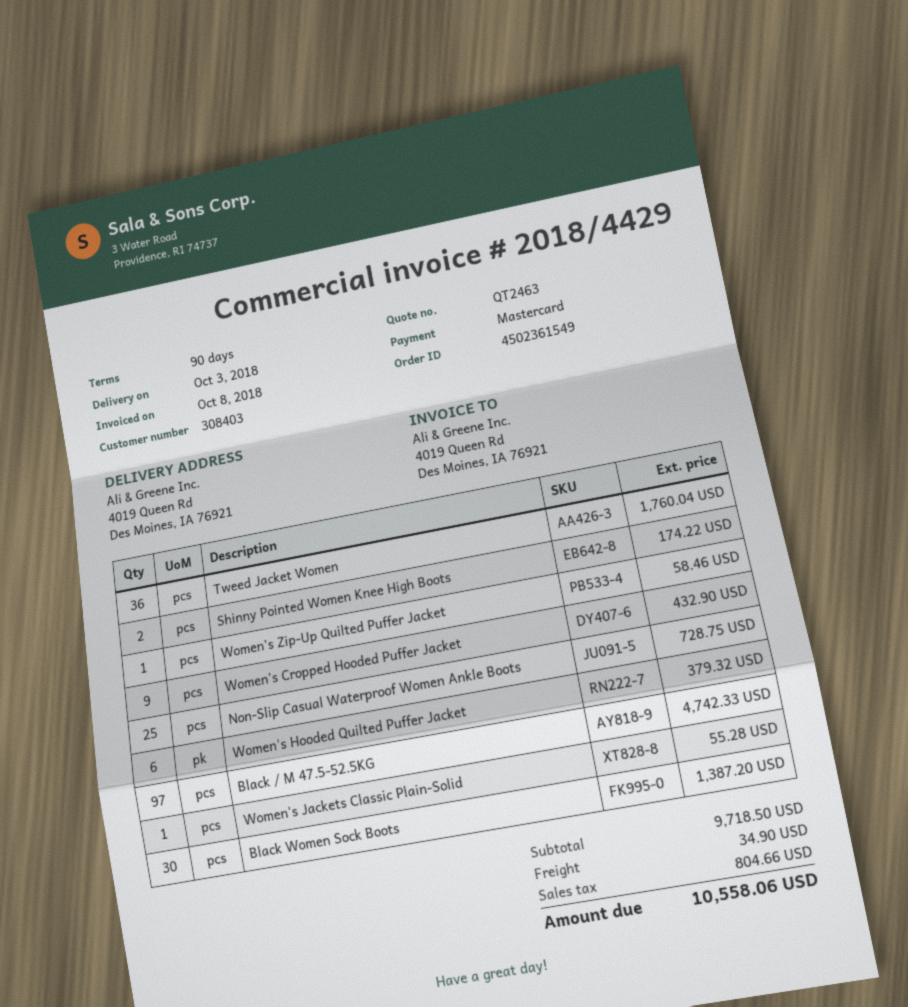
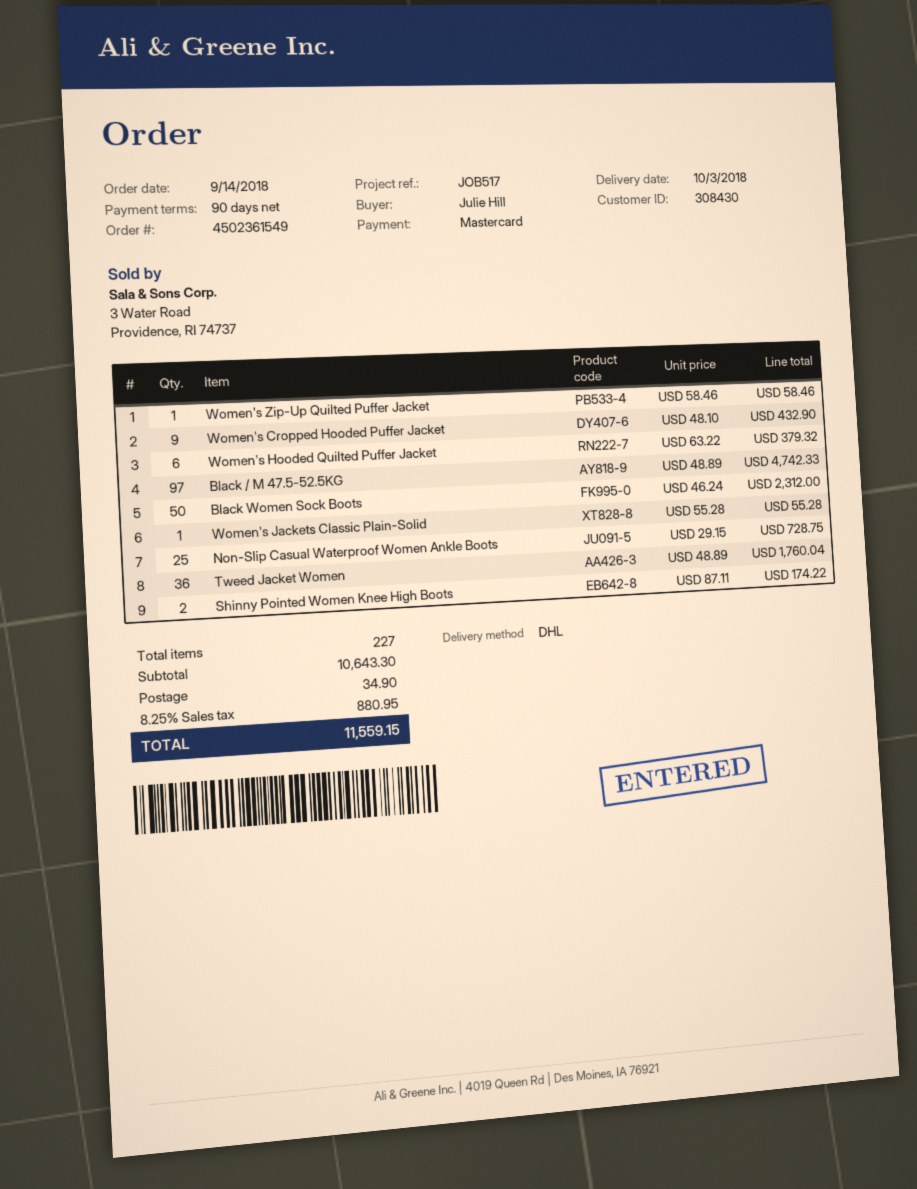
customer number: 308403 -> 308430
Black Women Sock Boots: 30 for 1387.20 -> 50 for 2312.00
subtotal: 9718.50 -> 10643.30
tax: 804.66 -> 880.95
total: 10558.06 -> 11559.15

